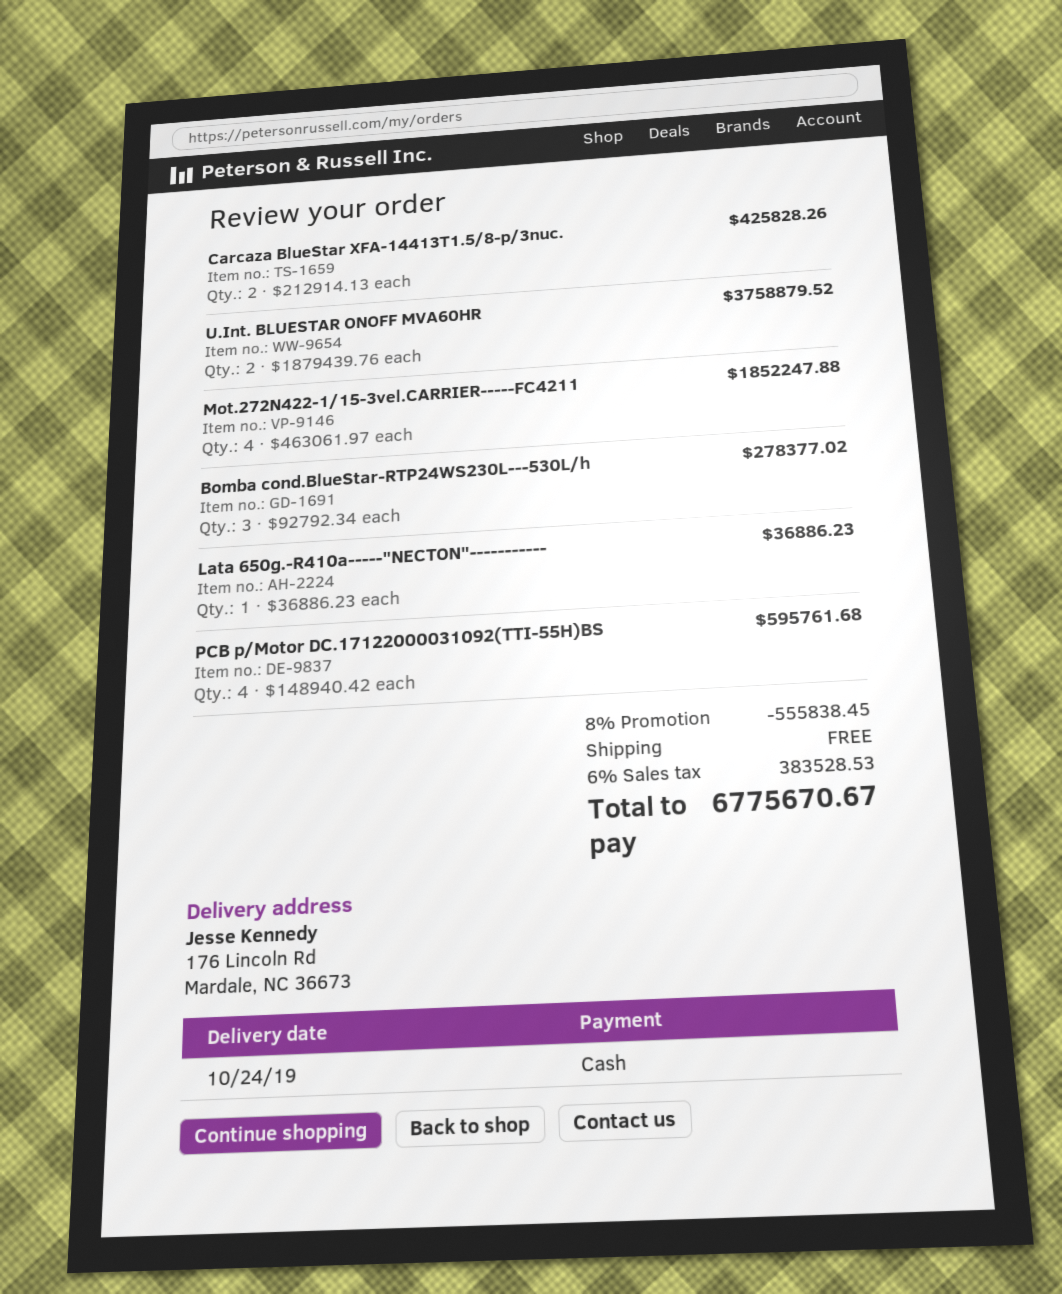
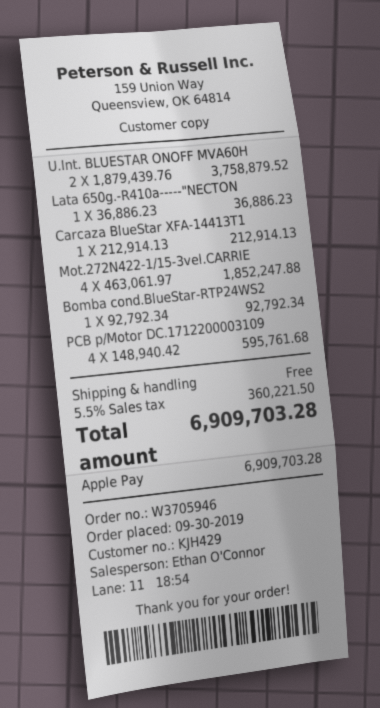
payment method: cash -> Apple Pay
Carcaza BlueStar XFA-14413T1.5/8-p/3nuc.: 2 x 212914.13 = 425828.26 -> 1 x 212914.13 = 212914.13
Bomba cond.BlueStar-RTP24WS230L---530L/h: 3 x 92792.34 = 278377.02 -> 1 x 92792.34 = 92792.34
discount: 8% = 555838.45 -> none
tax: 6% = 383528.53 -> 5.5% = 360221.50
total: 6775670.67 -> 6909703.28

